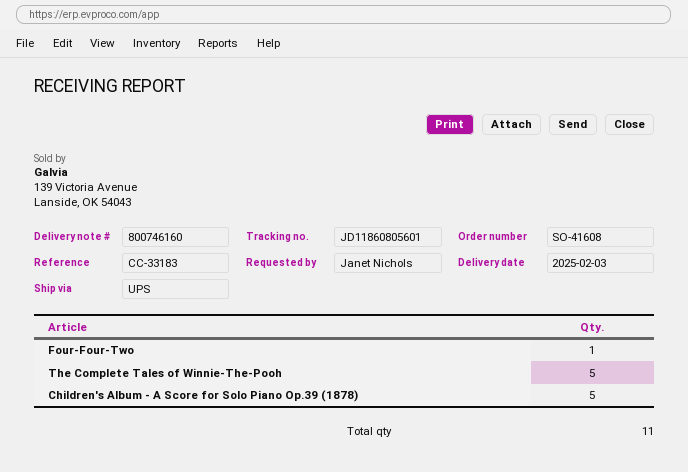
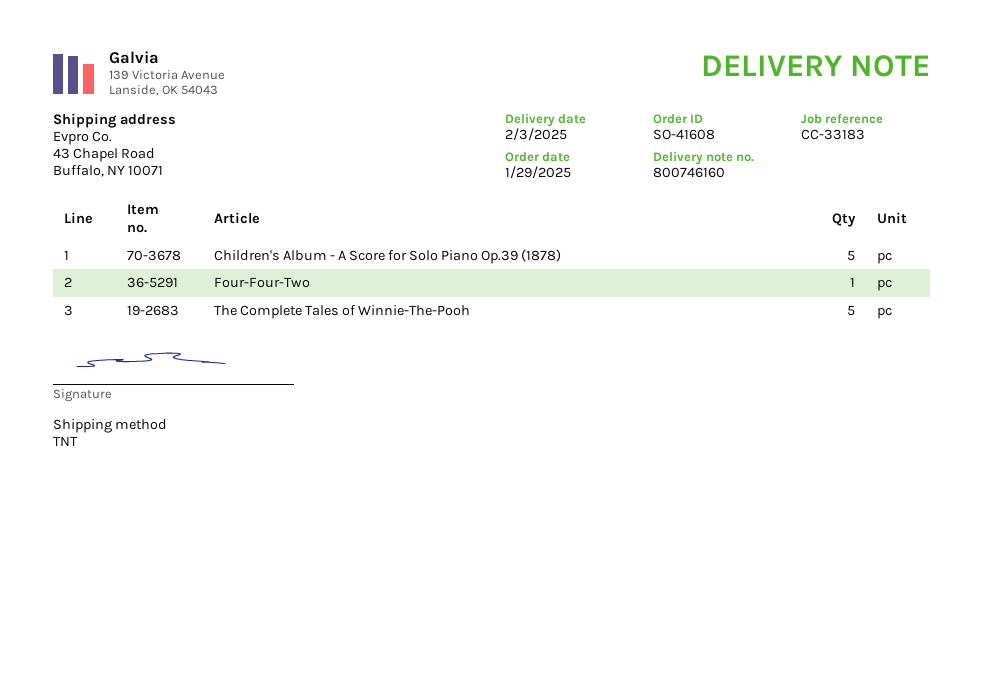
shipping method: UPS -> TNT

